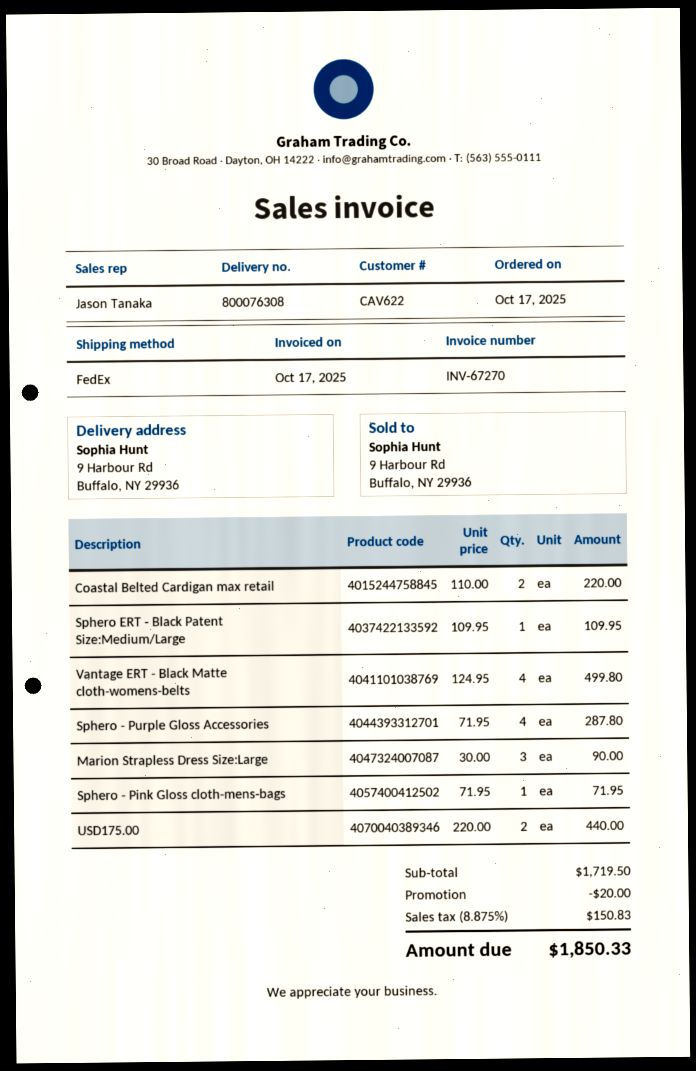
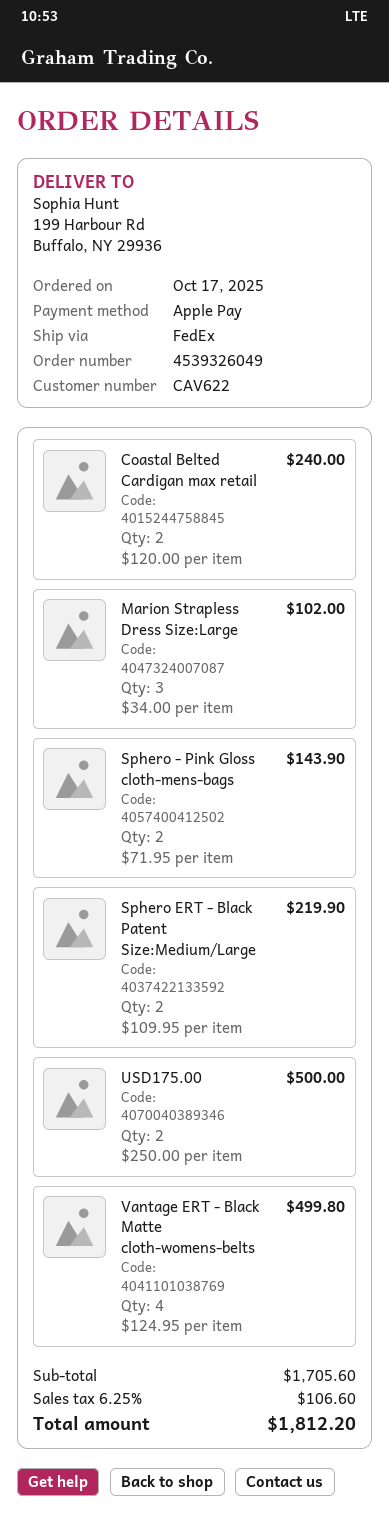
ship to: 9 Harbour Rd, Buffalo, NY 29936 -> 199 Harbour Rd, Buffalo, NY 29936
Coastal Belted Cardigan max retail: 2 x 110.00 = 220.00 -> 2 x 120.00 = 240.00
Sphero ERT - Black Patent Size:Medium/Large: 1 x 109.95 = 109.95 -> 2 x 109.95 = 219.90
Sphero - Purple Gloss Accessories: 4 x 71.95 = 287.80 -> none
Marion Strapless Dress Size:Large: 3 x 30.00 = 90.00 -> 3 x 34.00 = 102.00
Sphero - Pink Gloss cloth-mens-bags: 1 x 71.95 = 71.95 -> 2 x 71.95 = 143.90
USD175.00: 2 x 220.00 = 440.00 -> 2 x 250.00 = 500.00
subtotal: 1719.50 -> 1705.60
discount: 20.00 -> none
tax: 8.875% = 150.83 -> 6.25% = 106.60
total: 1850.33 -> 1812.20

